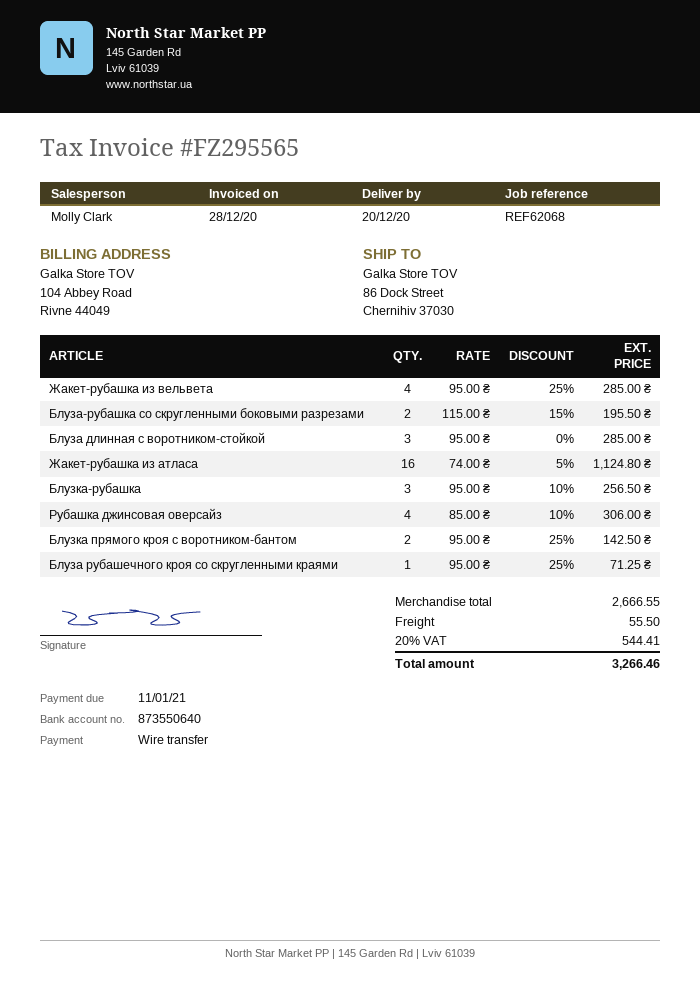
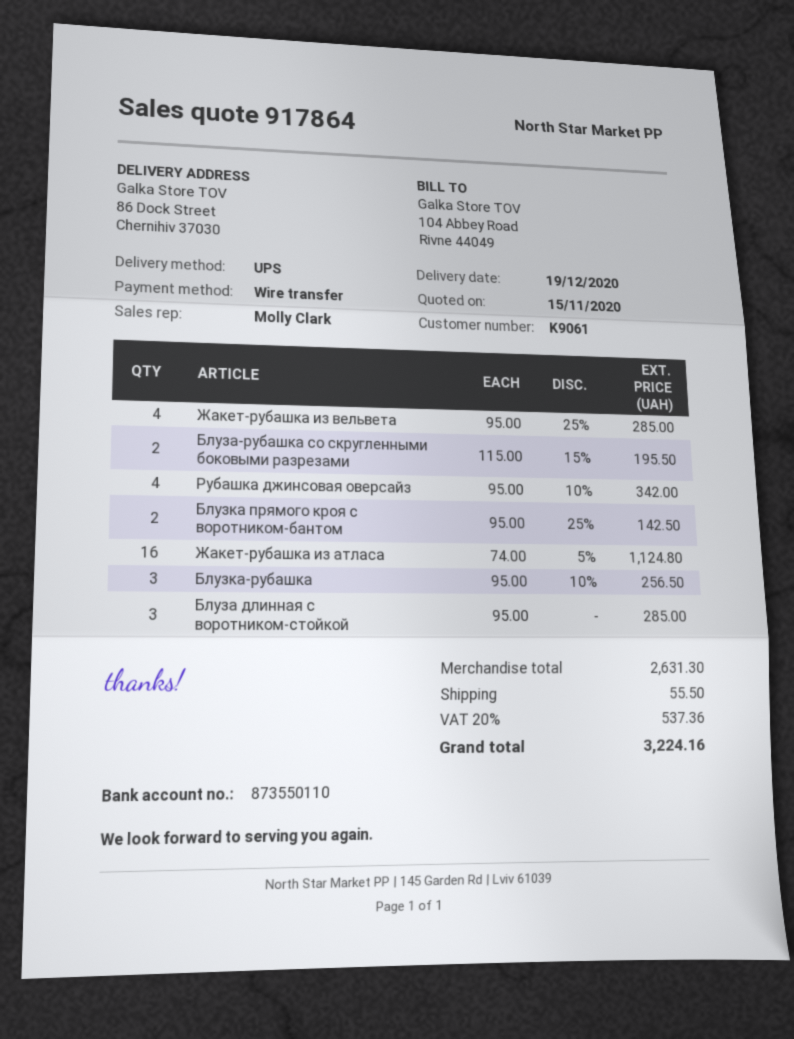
delivery date: 2020-12-20 -> 2020-12-19
bank account: 873550640 -> 873550110
Рубашка джинсовая оверсайз: 4 x 85.00 - 10% = 306.00 -> 4 x 95.00 - 10% = 342.00
Блуза рубашечного кроя со скругленными краями: 1 x 95.00 - 25% = 71.25 -> none
subtotal: 2666.55 -> 2631.30
tax: 20% = 544.41 -> 20% = 537.36
total: 3266.46 -> 3224.16

